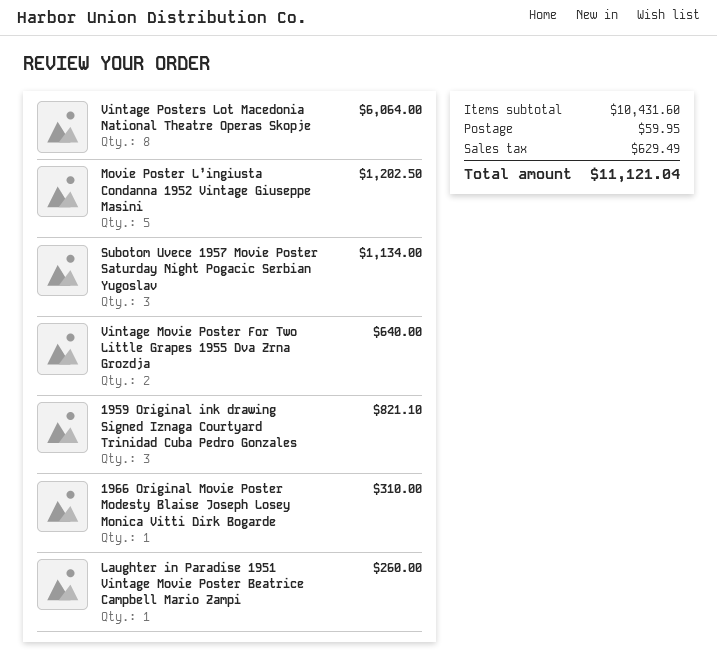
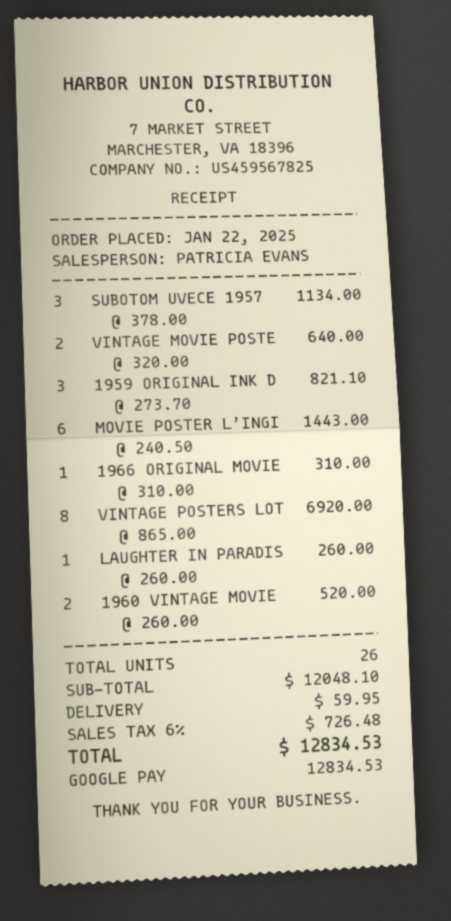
Vintage Posters Lot Macedonia National Theatre Operas Skopje: 8 for 6064.00 -> 8 for 6920.00
Movie Poster L’ingiusta Condanna 1952 Vintage Giuseppe Masini: 5 for 1202.50 -> 6 for 1443.00
1960 VINTAGE MOVIE: none -> 2 for 520.00
subtotal: 10431.60 -> 12048.10
tax: 629.49 -> 726.48
total: 11121.04 -> 12834.53

